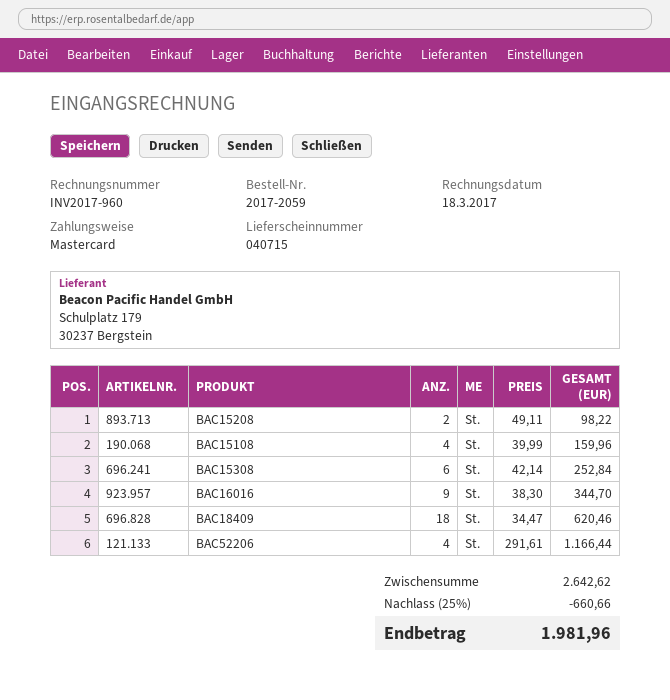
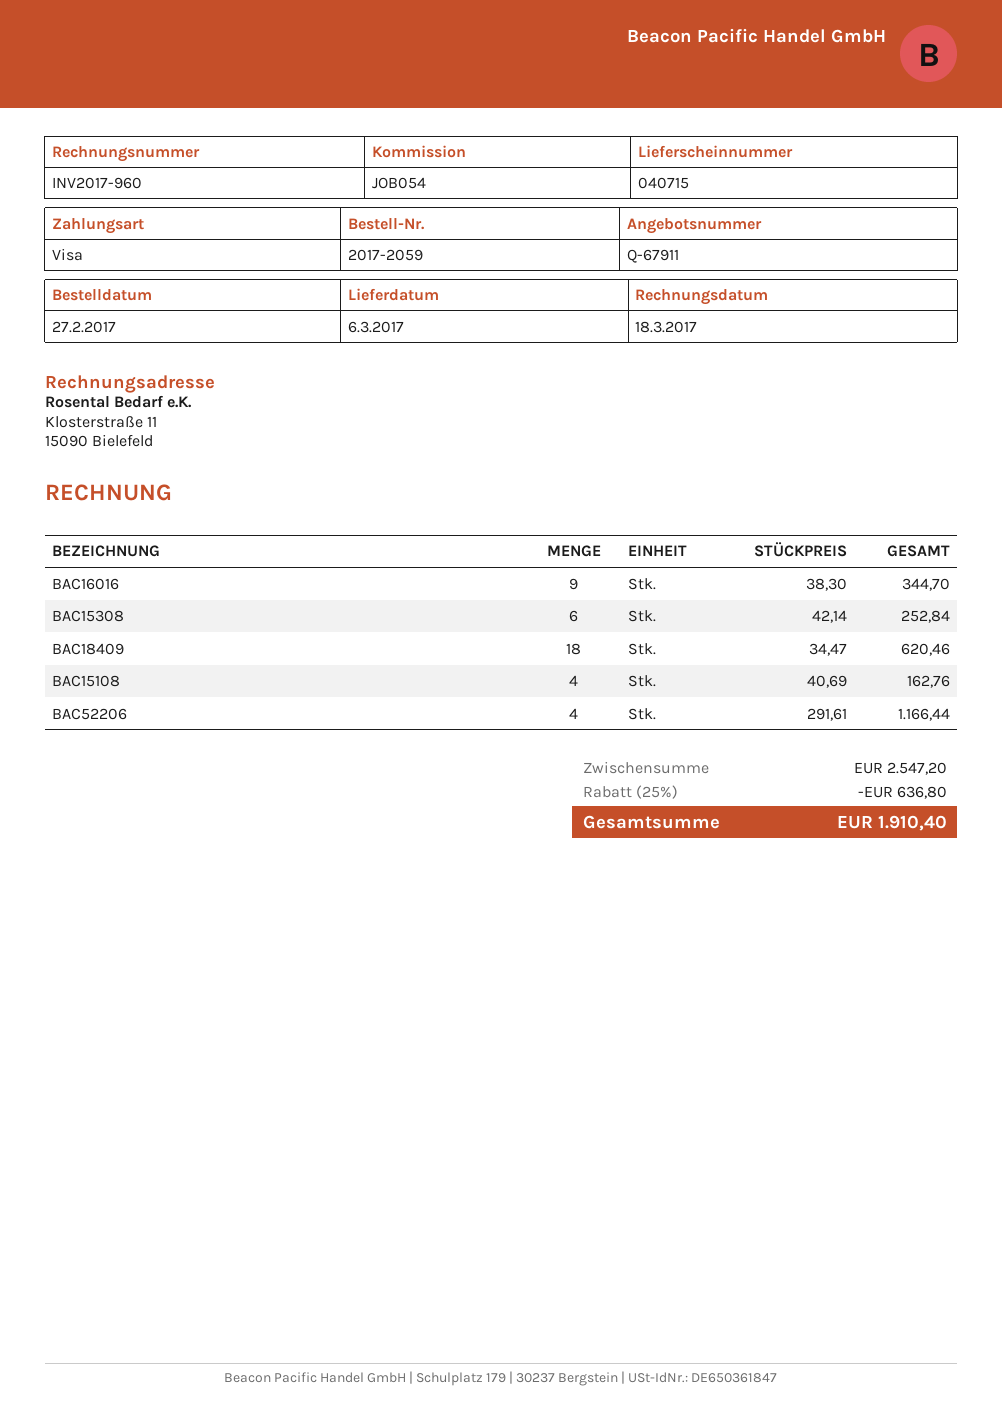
payment method: Mastercard -> Visa
BAC15208: 2 x 49.11 = 98.22 -> none
BAC15108: 4 x 39.99 = 159.96 -> 4 x 40.69 = 162.76
subtotal: 2642.62 -> 2547.20
discount: 25% = 660.66 -> 25% = 636.80
total: 1981.96 -> 1910.40

